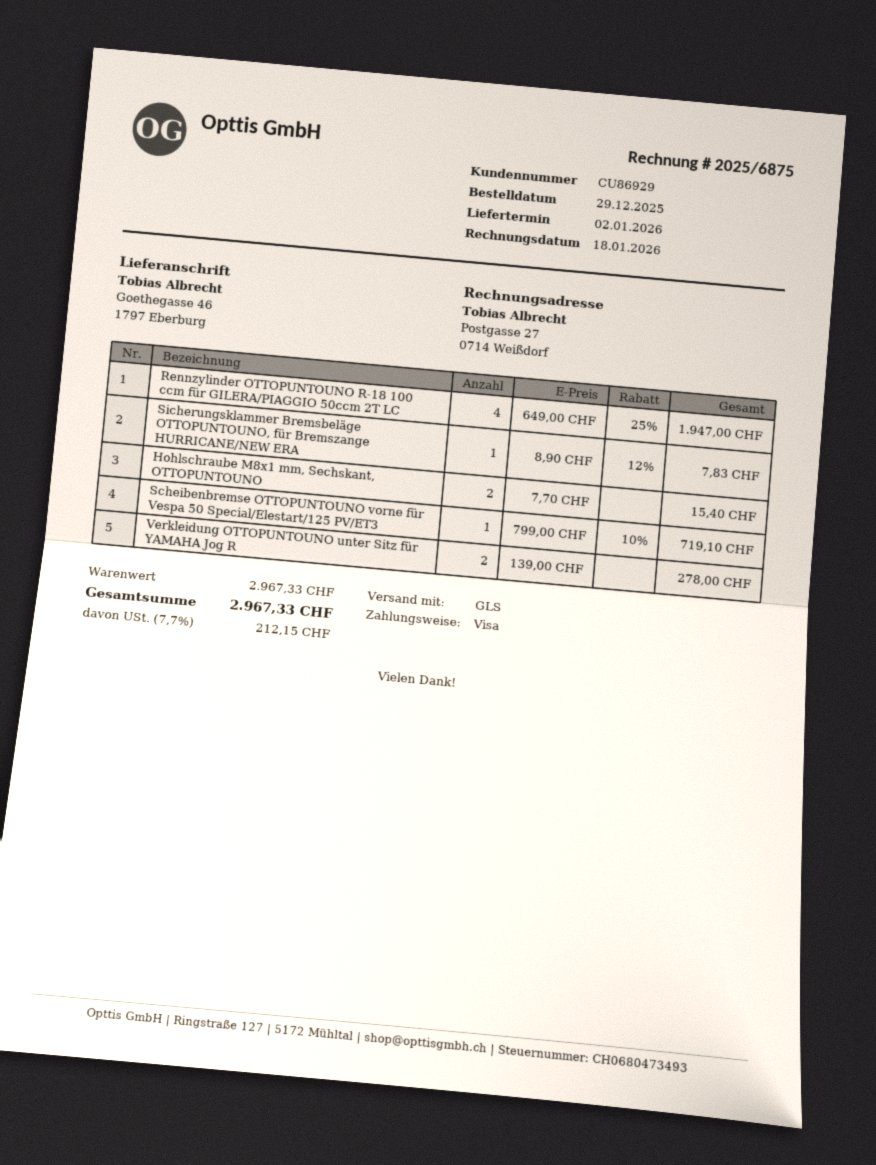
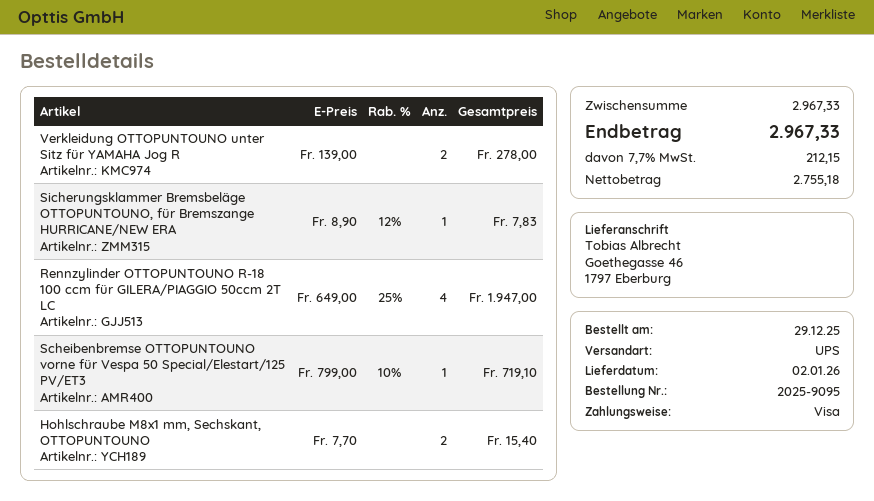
shipping method: GLS -> UPS

